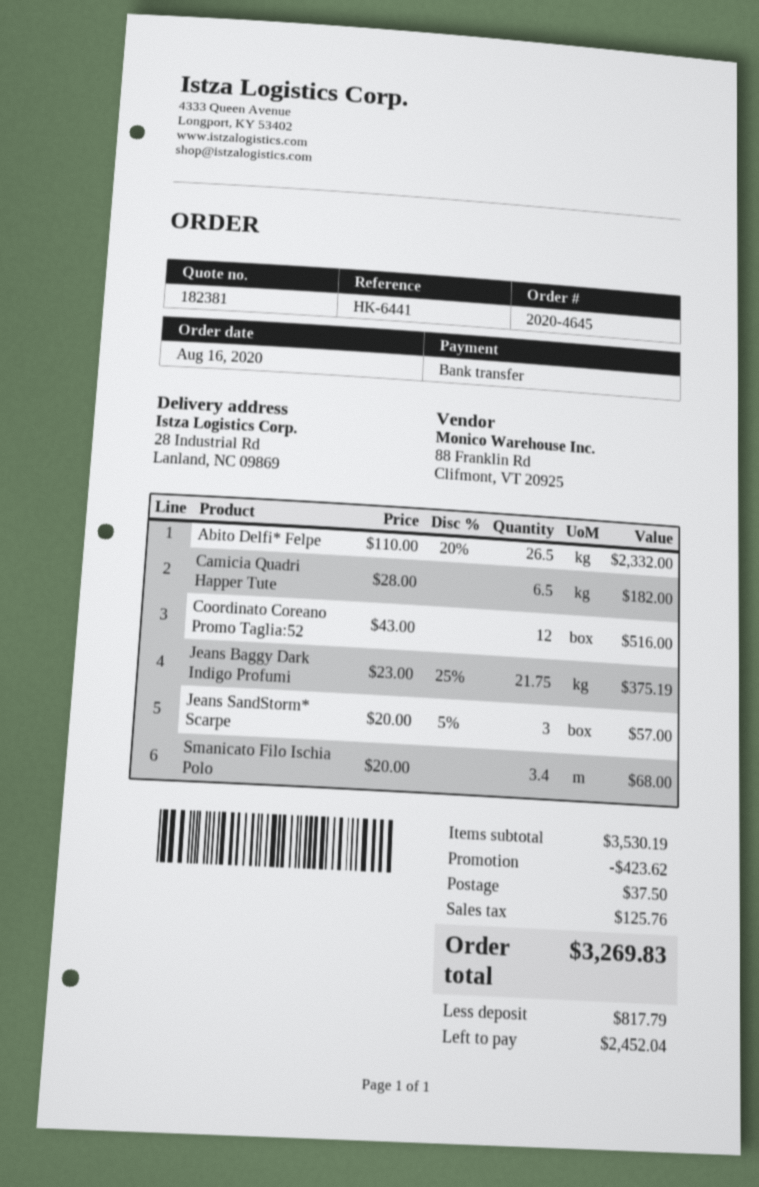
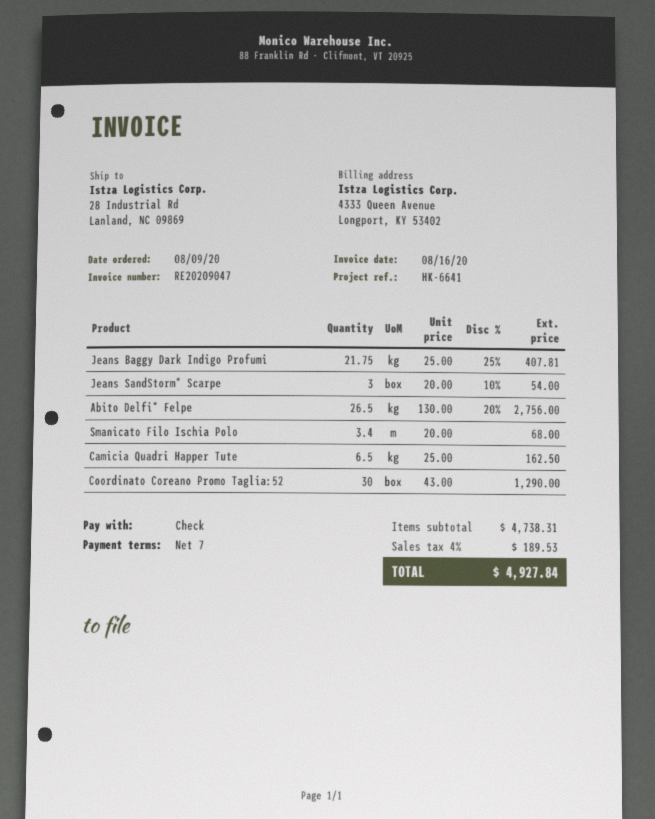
order date: 2020-08-16 -> 2020-08-09
reference: HK-6441 -> HK-6641
payment method: bank transfer -> cheque
Abito Delfi* Felpe: 26.5 x 110.00 - 20% = 2332.00 -> 26.5 x 130.00 - 20% = 2756.00
Camicia Quadri Happer Tute: 6.5 x 28.00 = 182.00 -> 6.5 x 25.00 = 162.50
Coordinato Coreano Promo Taglia:52: 12 x 43.00 = 516.00 -> 30 x 43.00 = 1290.00
Jeans Baggy Dark Indigo Profumi: 21.75 x 23.00 - 25% = 375.19 -> 21.75 x 25.00 - 25% = 407.81
Jeans SandStorm* Scarpe: 3 x 20.00 - 5% = 57.00 -> 3 x 20.00 - 10% = 54.00
subtotal: 3530.19 -> 4738.31
discount: 423.62 -> none
shipping: 37.50 -> none
tax: 125.76 -> 189.53
total: 3269.83 -> 4927.84

